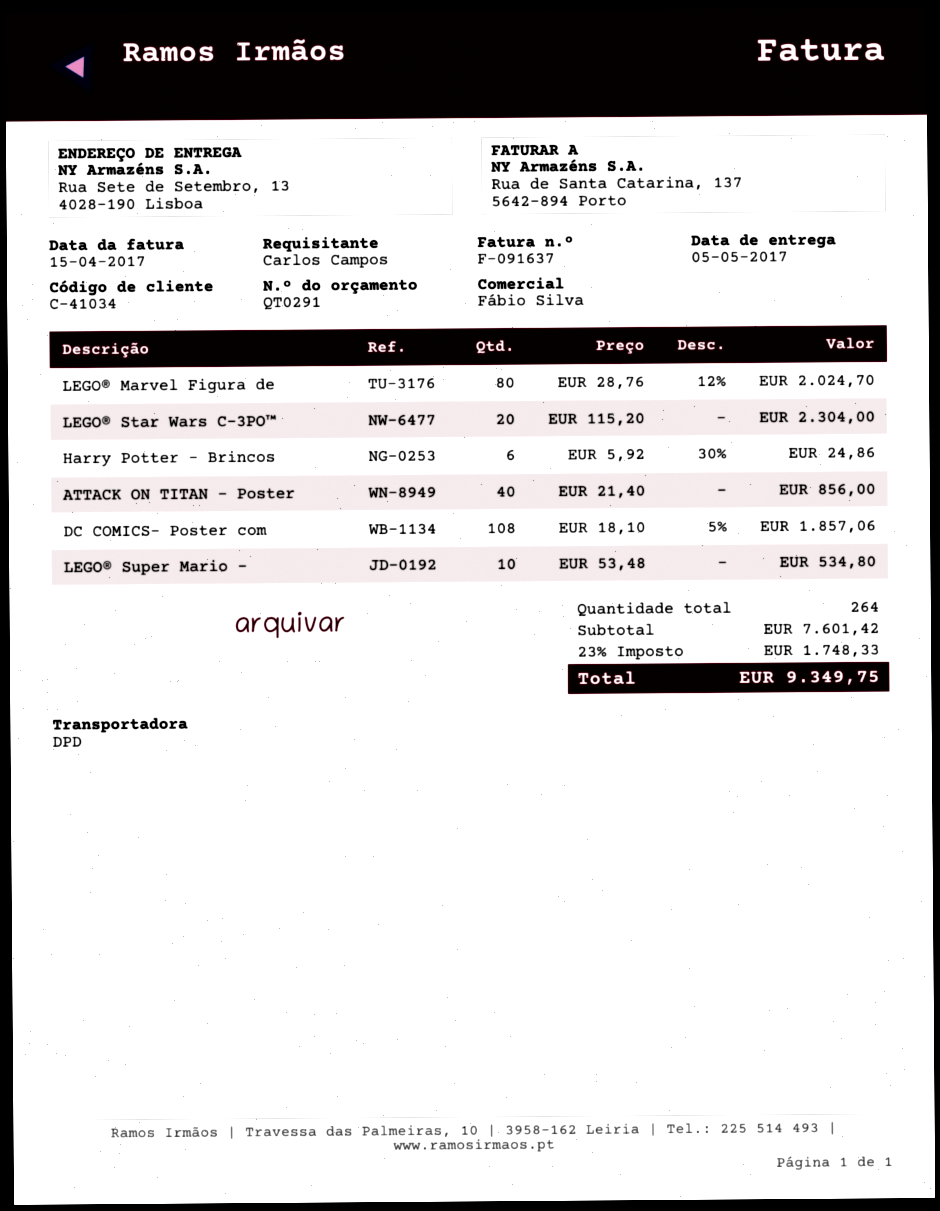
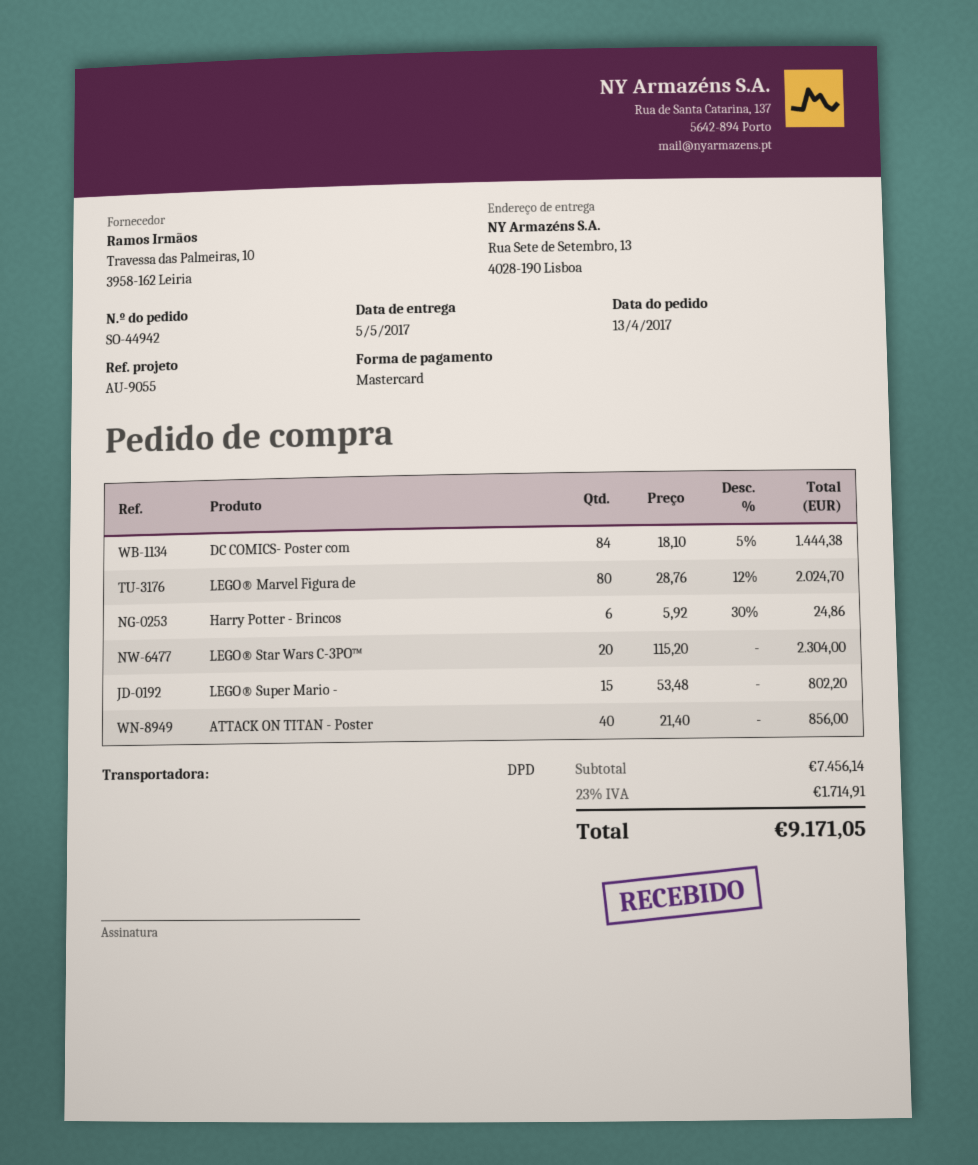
DC COMICS- Poster com: 108 x 18.10 - 5% = 1857.06 -> 84 x 18.10 - 5% = 1444.38
LEGO® Super Mario -: 10 x 53.48 = 534.80 -> 15 x 53.48 = 802.20
subtotal: 7601.42 -> 7456.14
tax: 23% = 1748.33 -> 23% = 1714.91
total: 9349.75 -> 9171.05

